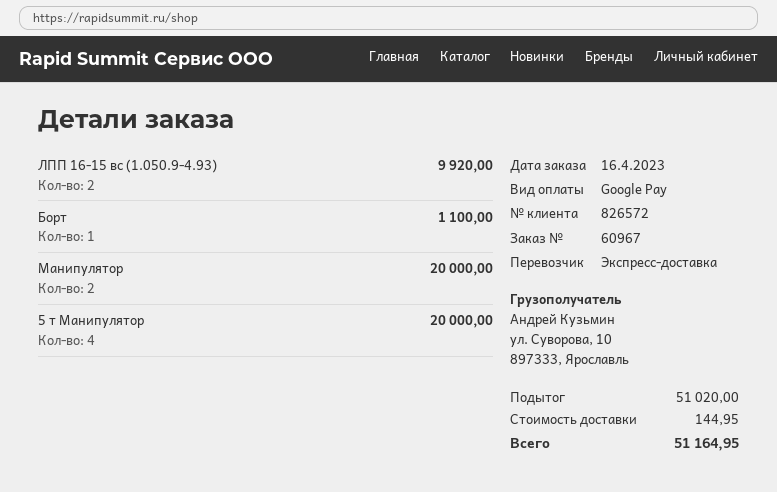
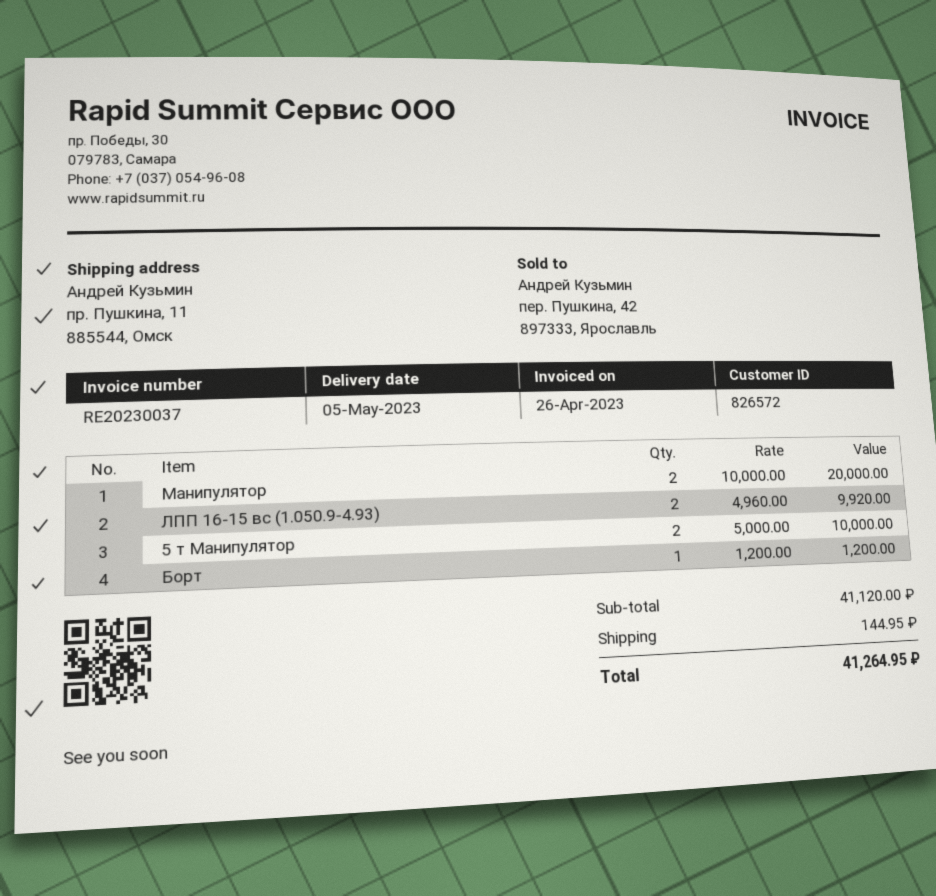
ship to: ул. Суворова, 10, 897333, Ярославль -> пр. Пушкина, 11, 885544, Омск
Борт: 1 for 1100.00 -> 1 for 1200.00
5 т Манипулятор: 4 for 20000.00 -> 2 for 10000.00
subtotal: 51020.00 -> 41120.00
total: 51164.95 -> 41264.95

